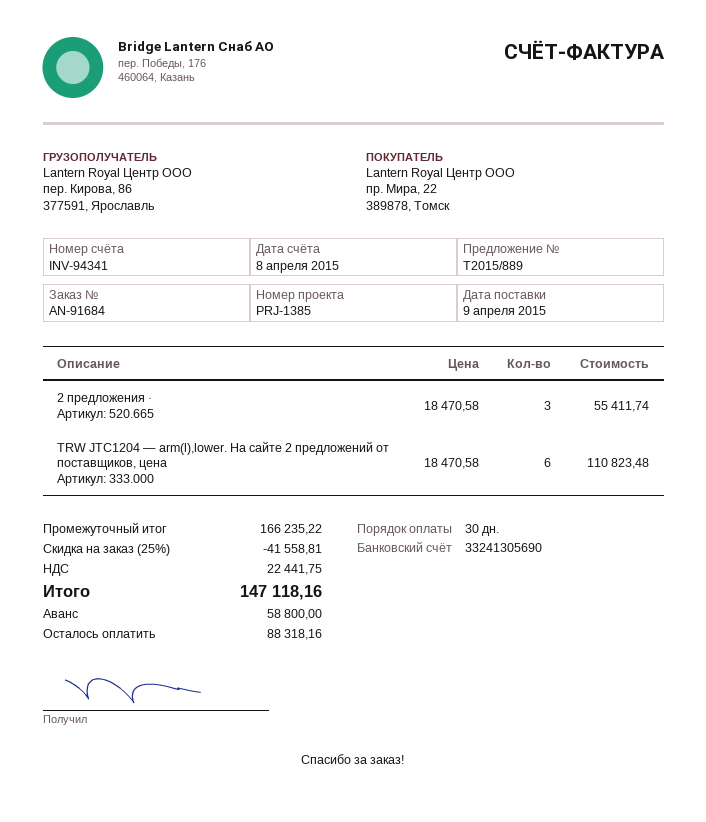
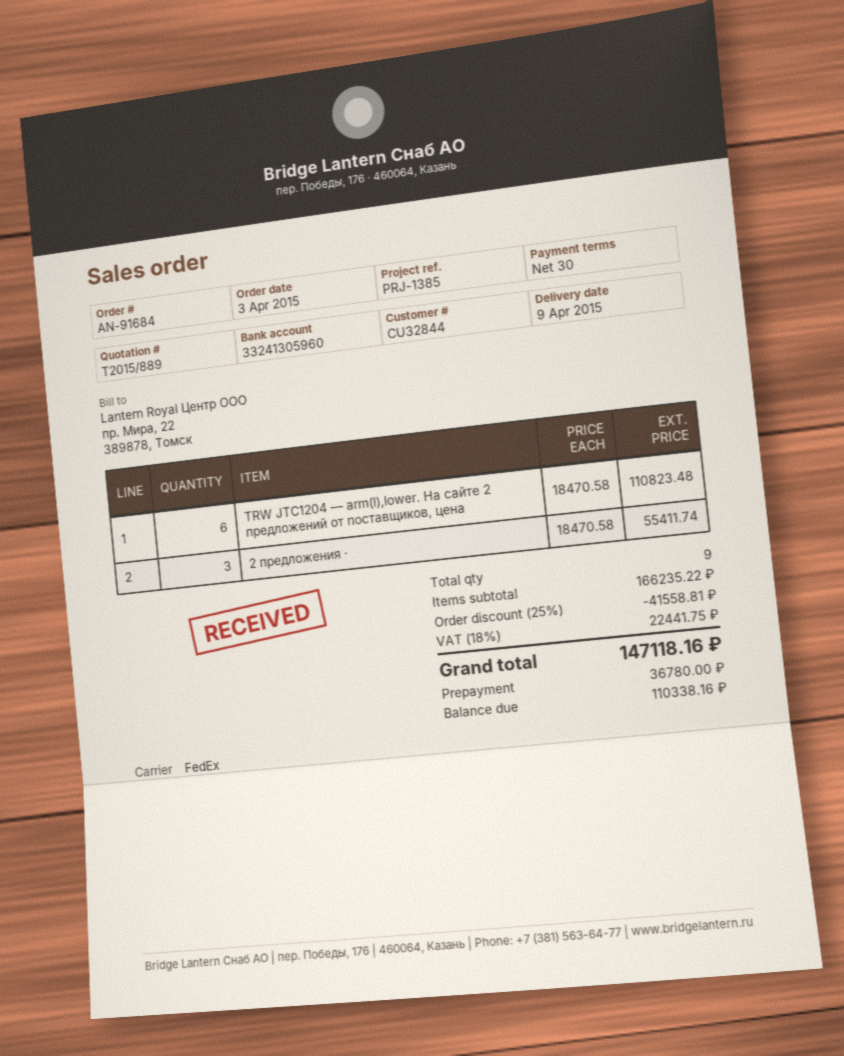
bank account: 33241305690 -> 33241305960
deposit: 58800.00 -> 36780.00
balance: 88318.16 -> 110338.16

